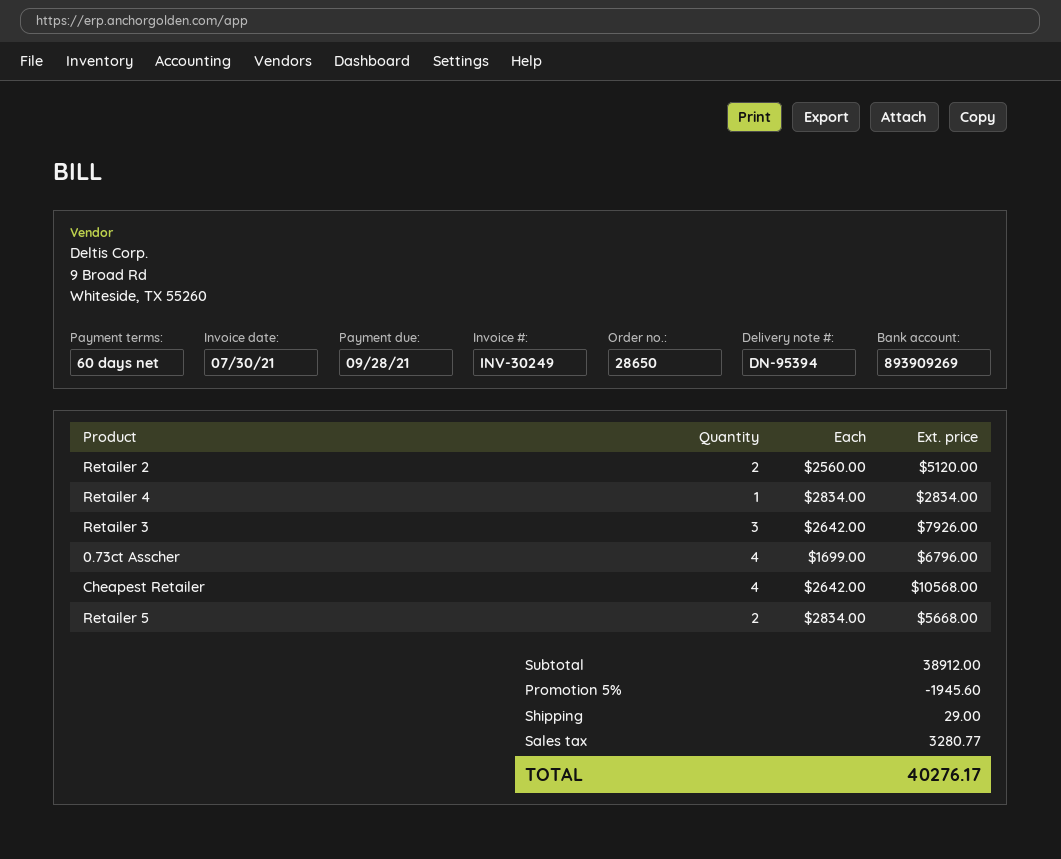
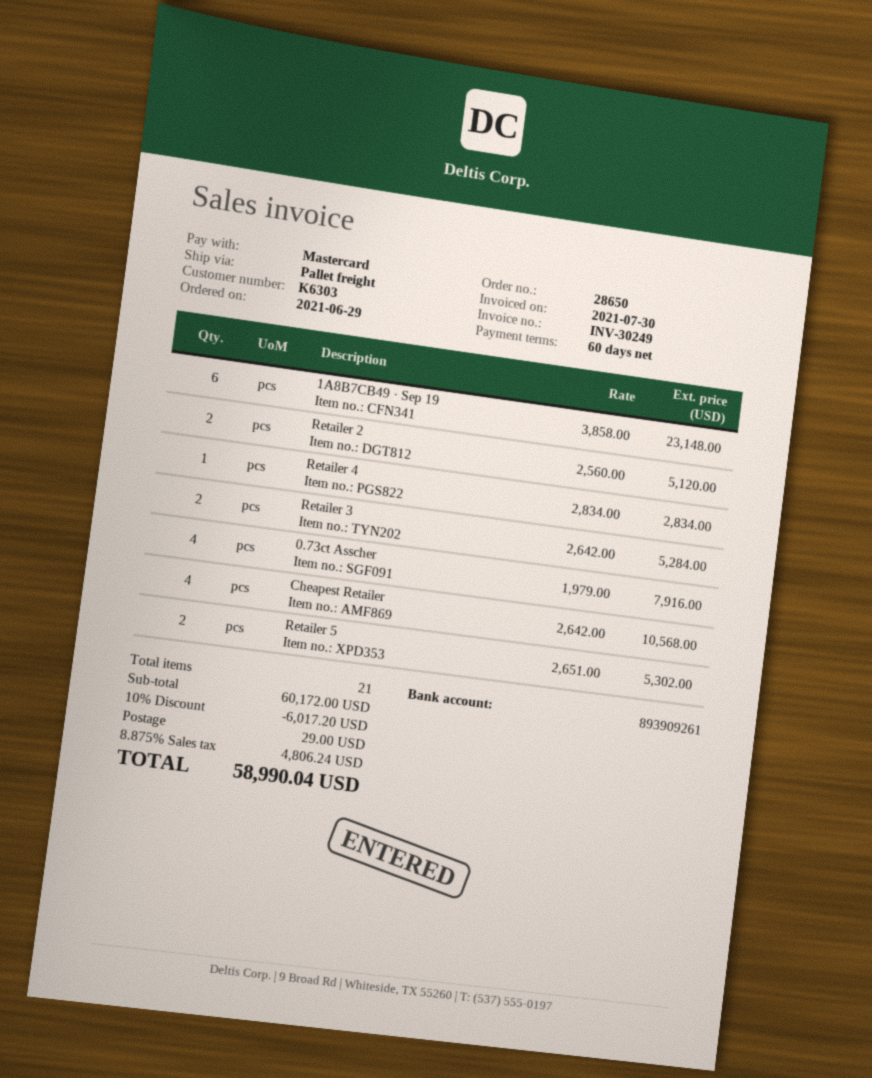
bank account: 893909269 -> 893909261
Retailer 3: 3 x 2642.00 = 7926.00 -> 2 x 2642.00 = 5284.00
0.73ct Asscher: 4 x 1699.00 = 6796.00 -> 4 x 1979.00 = 7916.00
Retailer 5: 2 x 2834.00 = 5668.00 -> 2 x 2651.00 = 5302.00
1A8B7CB49 · Sep 19: none -> 6 x 3858.00 = 23148.00
subtotal: 38912.00 -> 60172.00
discount: 5% = 1945.60 -> 10% = 6017.20
tax: 3280.77 -> 4806.24
total: 40276.17 -> 58990.04

